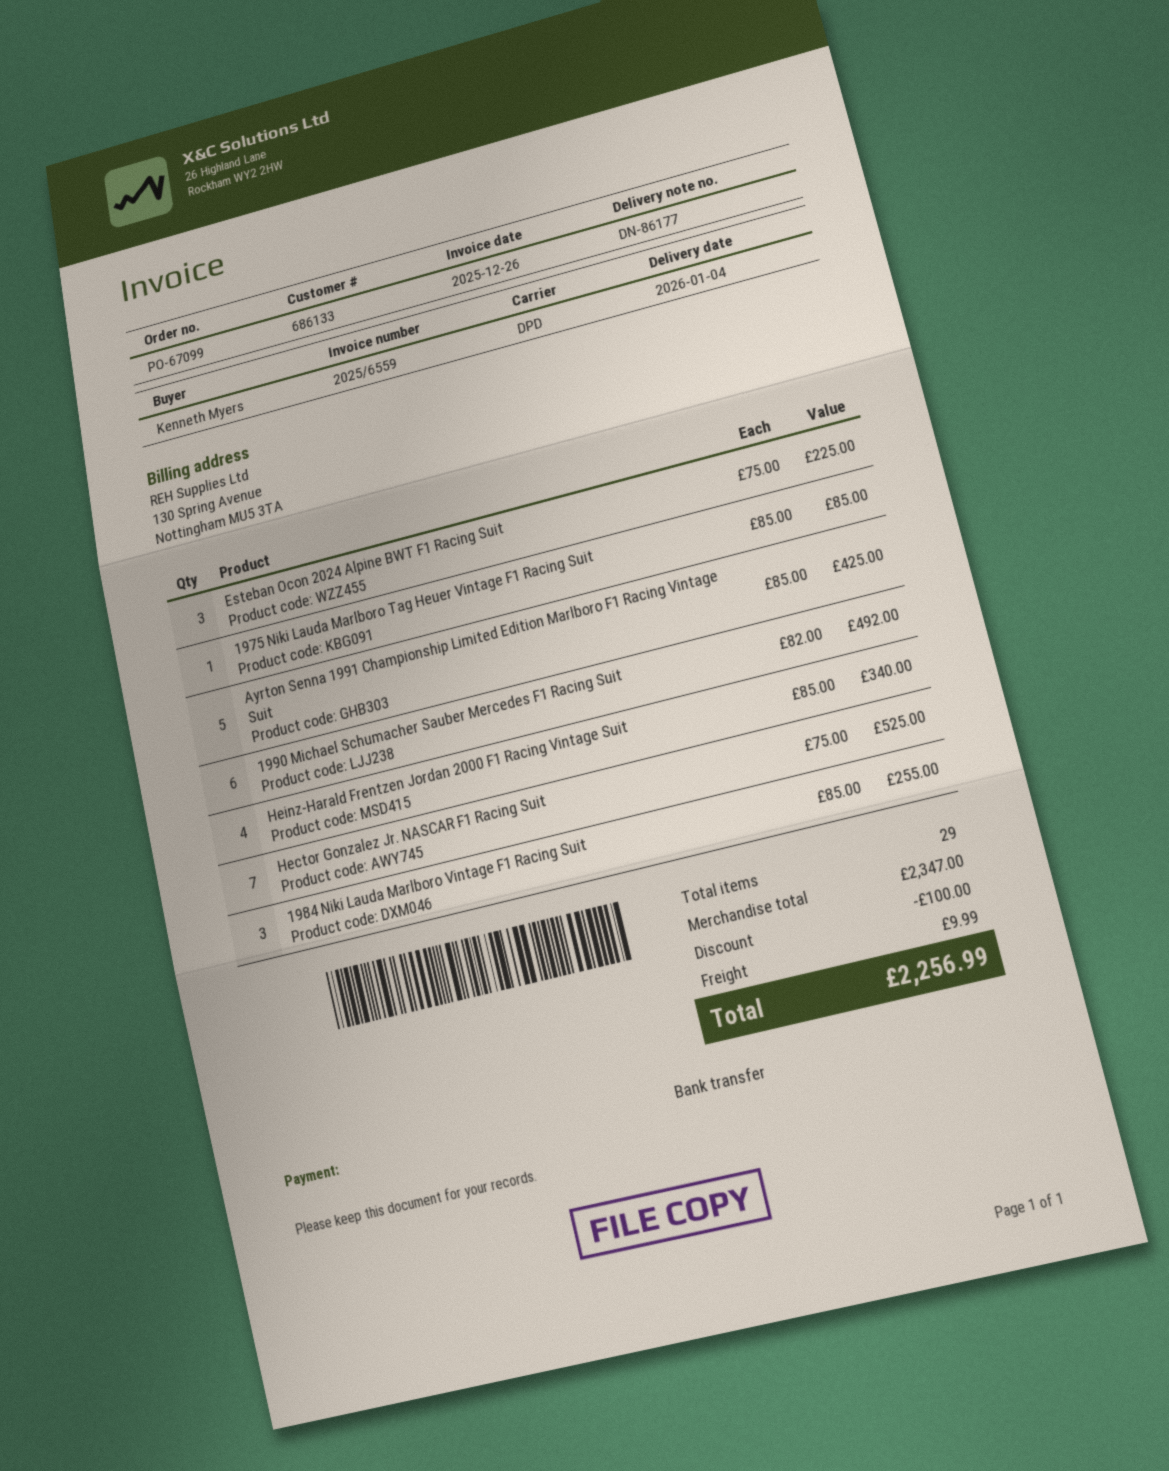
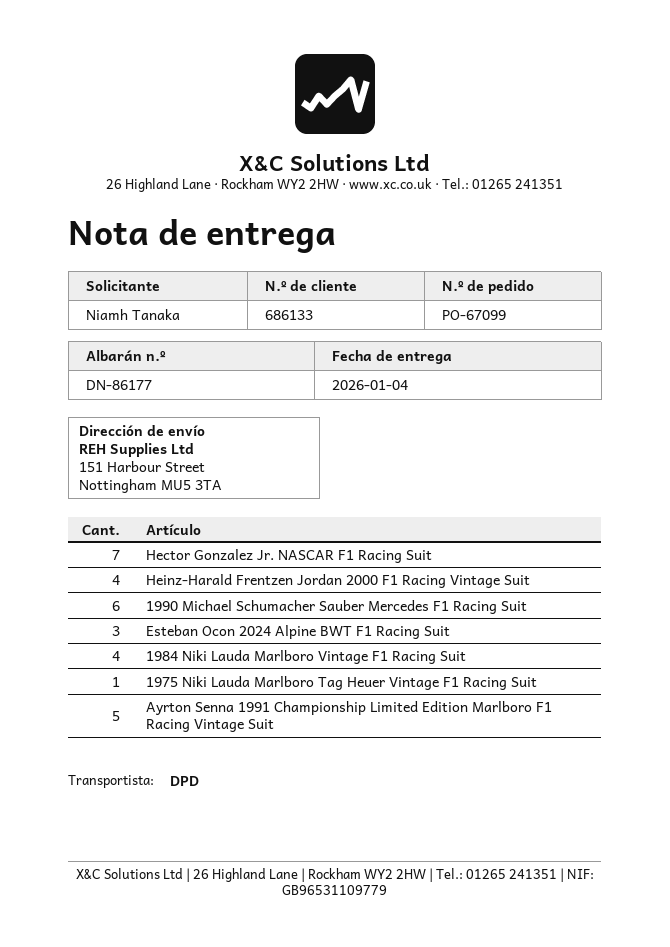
ordered by: Kenneth Myers -> Niamh Tanaka
1984 Niki Lauda Marlboro Vintage F1 Racing Suit: 3 -> 4

